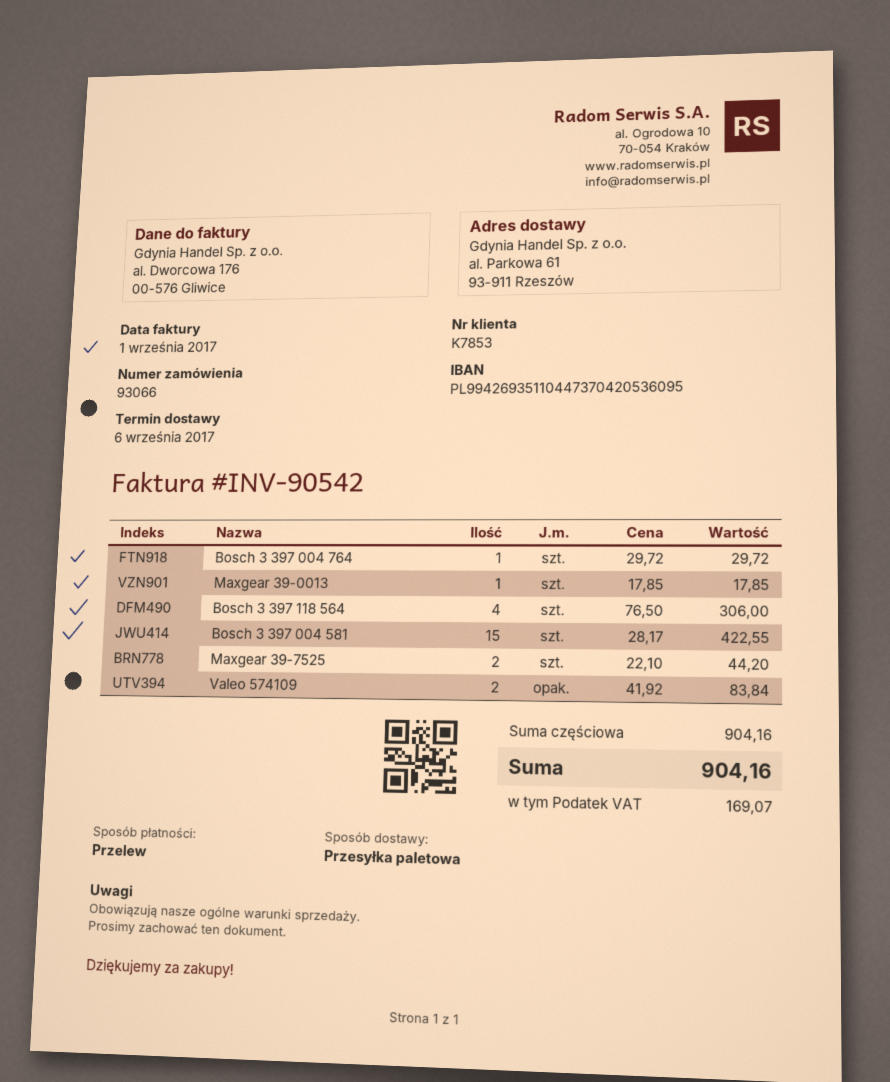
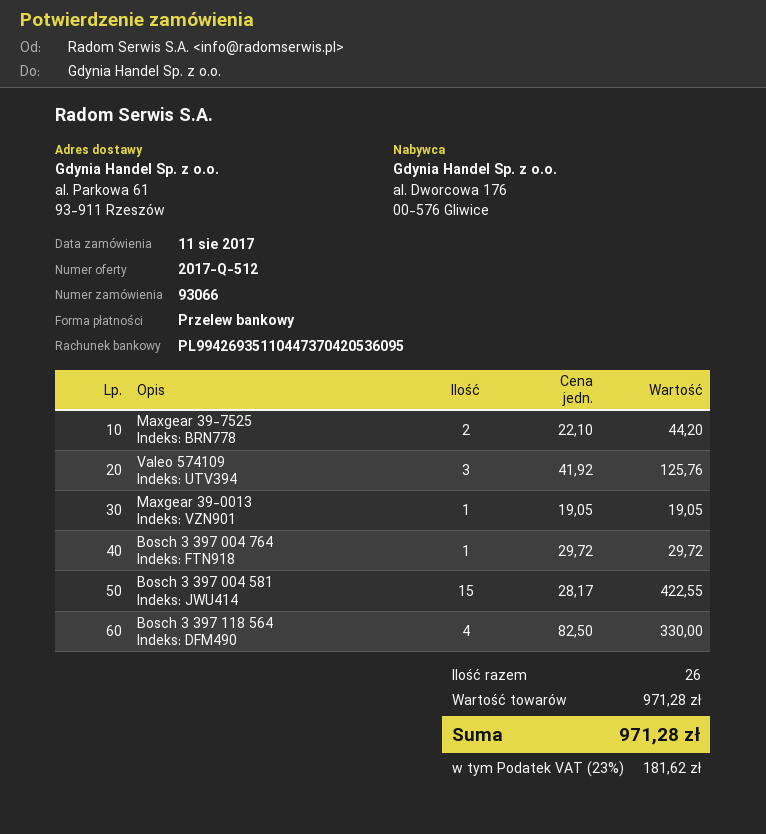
Maxgear 39-0013: 1 x 17.85 = 17.85 -> 1 x 19.05 = 19.05
Bosch 3 397 118 564: 4 x 76.50 = 306.00 -> 4 x 82.50 = 330.00
Valeo 574109: 2 x 41.92 = 83.84 -> 3 x 41.92 = 125.76
subtotal: 904.16 -> 971.28
tax: 169.07 -> 181.62
total: 904.16 -> 971.28

